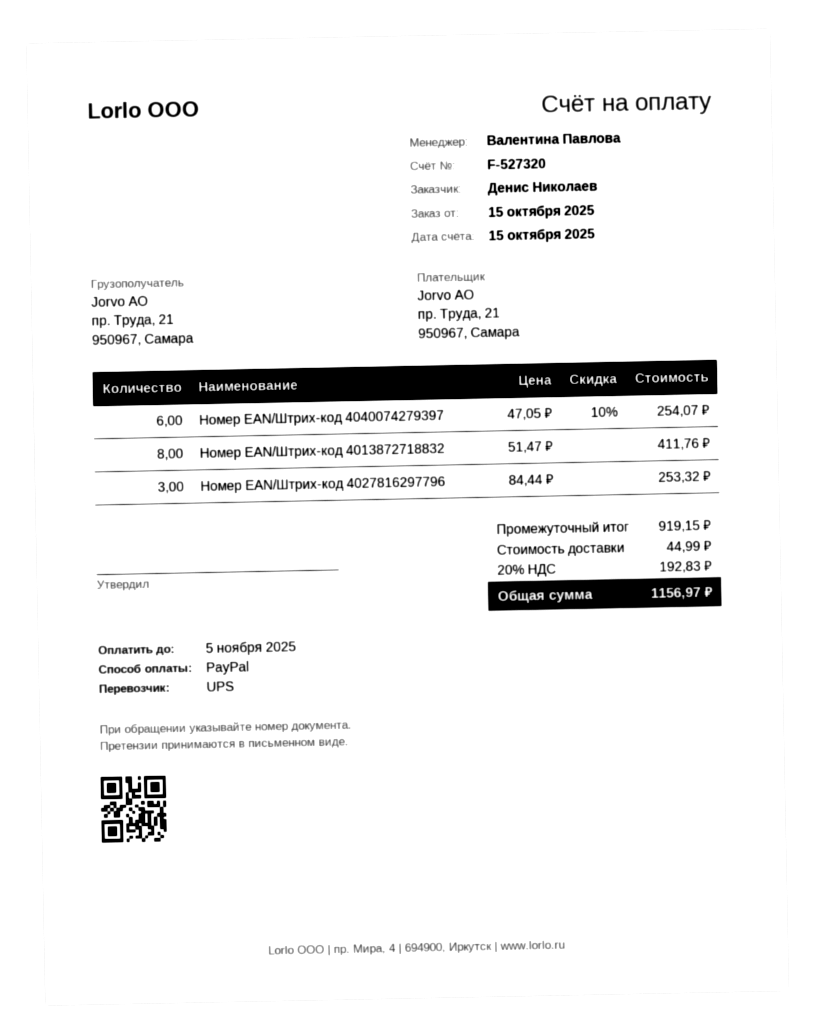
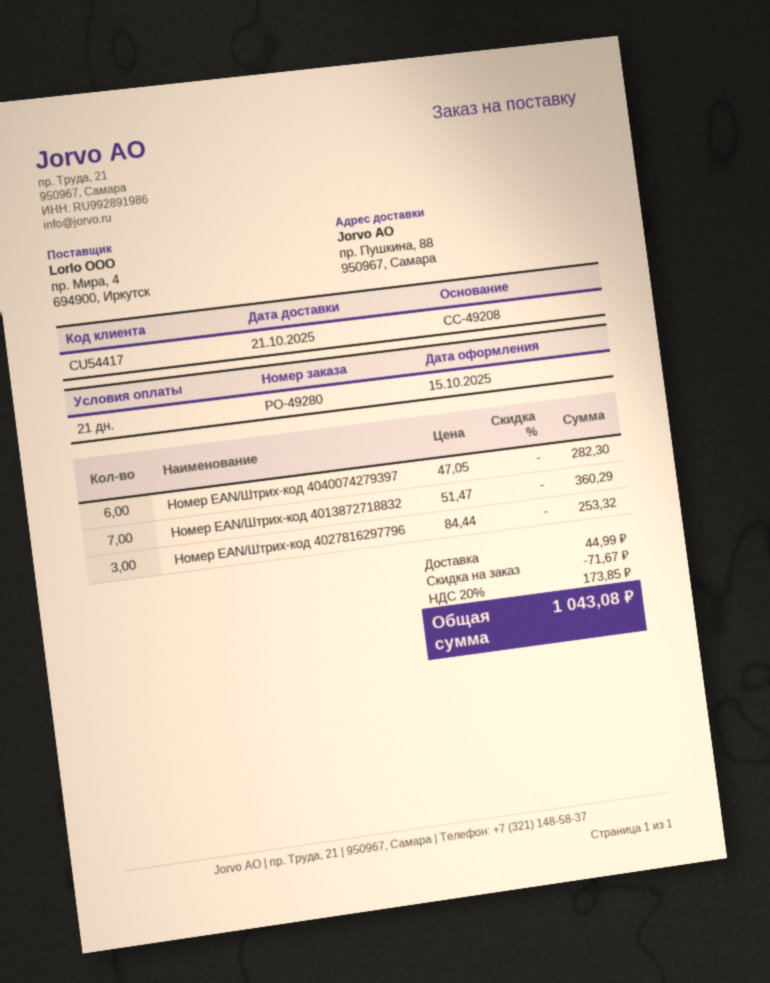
ship to: пр. Труда, 21, 950967, Самара -> пр. Пушкина, 88, 950967, Самара
Номер EAN/Штрих-код 4040074279397: 6 x 47.05 - 10% = 254.07 -> 6 x 47.05 = 282.30
Номер EAN/Штрих-код 4013872718832: 8 x 51.47 = 411.76 -> 7 x 51.47 = 360.29
discount: none -> 71.67
tax: 20% = 192.83 -> 20% = 173.85
total: 1156.97 -> 1043.08

